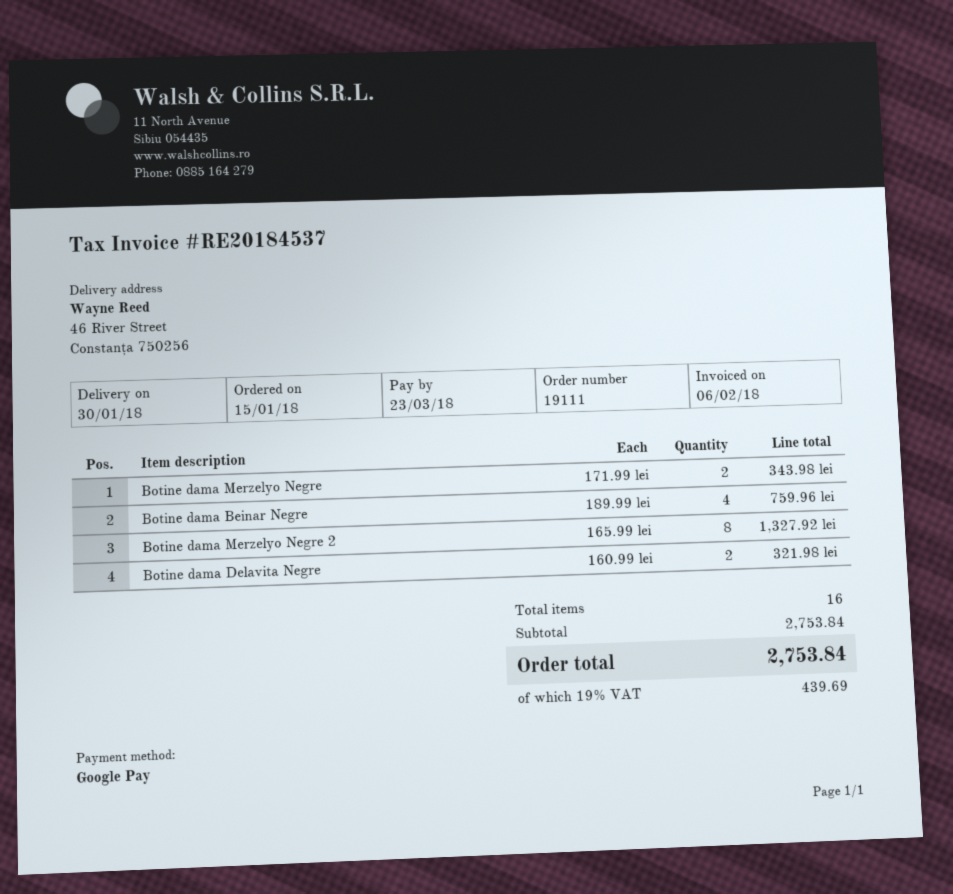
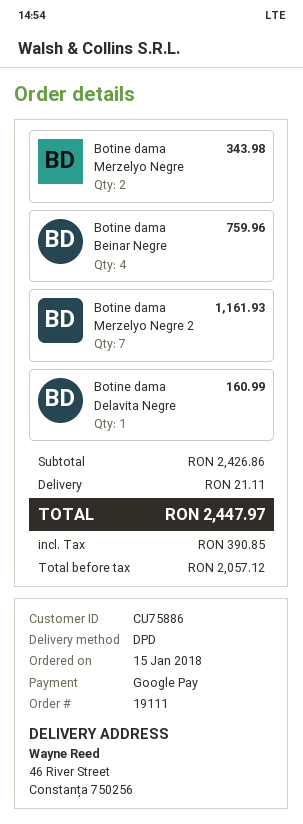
Botine dama Merzelyo Negre 2: 8 for 1327.92 -> 7 for 1161.93
Botine dama Delavita Negre: 2 for 321.98 -> 1 for 160.99
subtotal: 2753.84 -> 2426.86
shipping: none -> 21.11
tax: 439.69 -> 390.85
total: 2753.84 -> 2447.97

